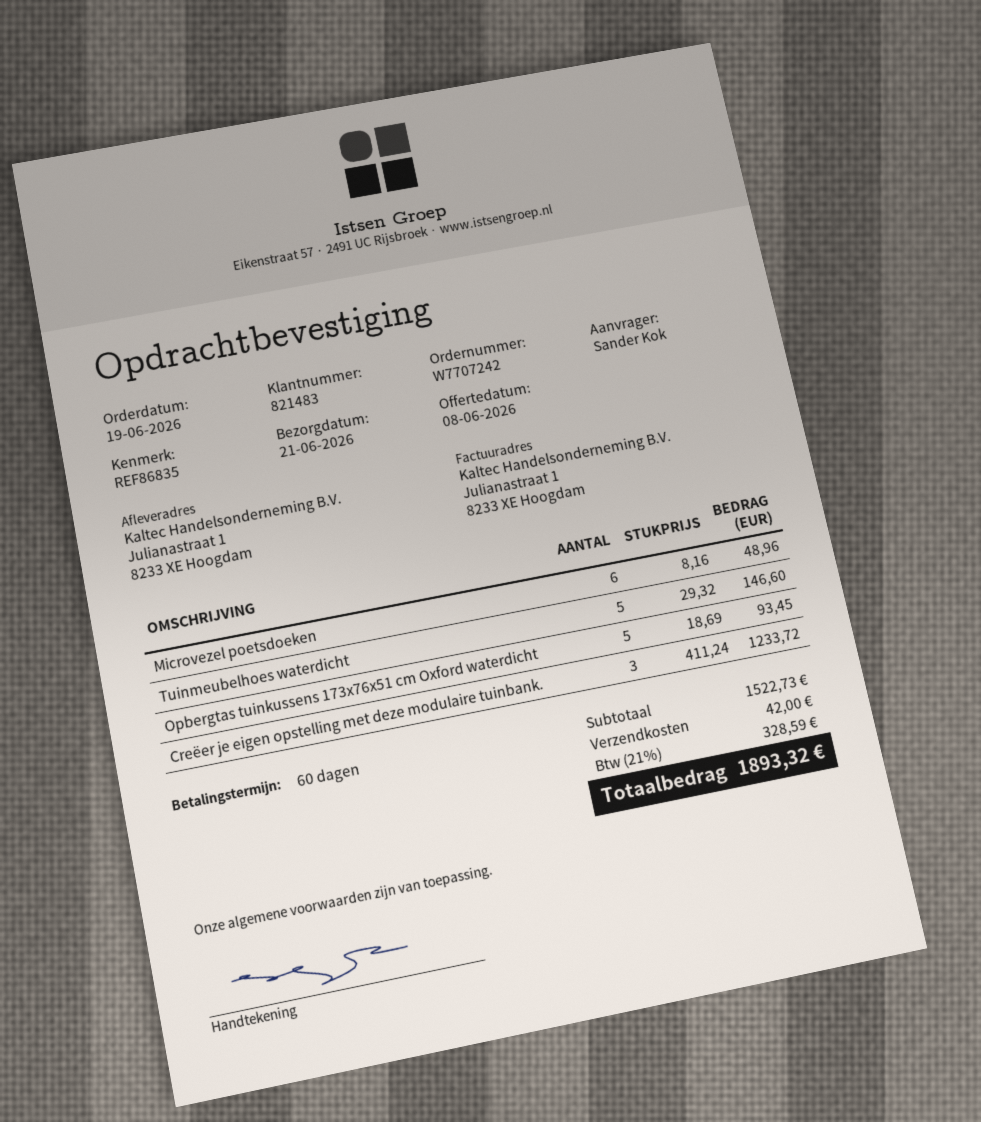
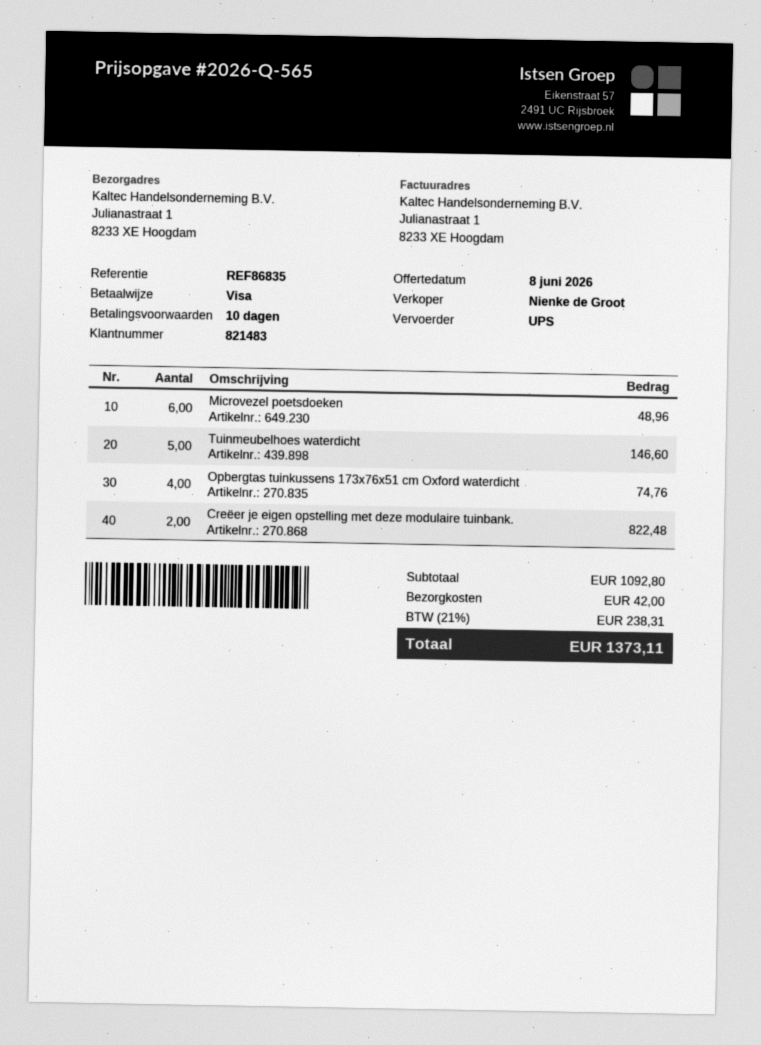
payment terms: 60 days -> 10 days
Opbergtas tuinkussens 173x76x51 cm Oxford waterdicht: 5 for 93.45 -> 4 for 74.76
Creëer je eigen opstelling met deze modulaire tuinbank.: 3 for 1233.72 -> 2 for 822.48
subtotal: 1522.73 -> 1092.80
tax: 21% = 328.59 -> 21% = 238.31
total: 1893.32 -> 1373.11

